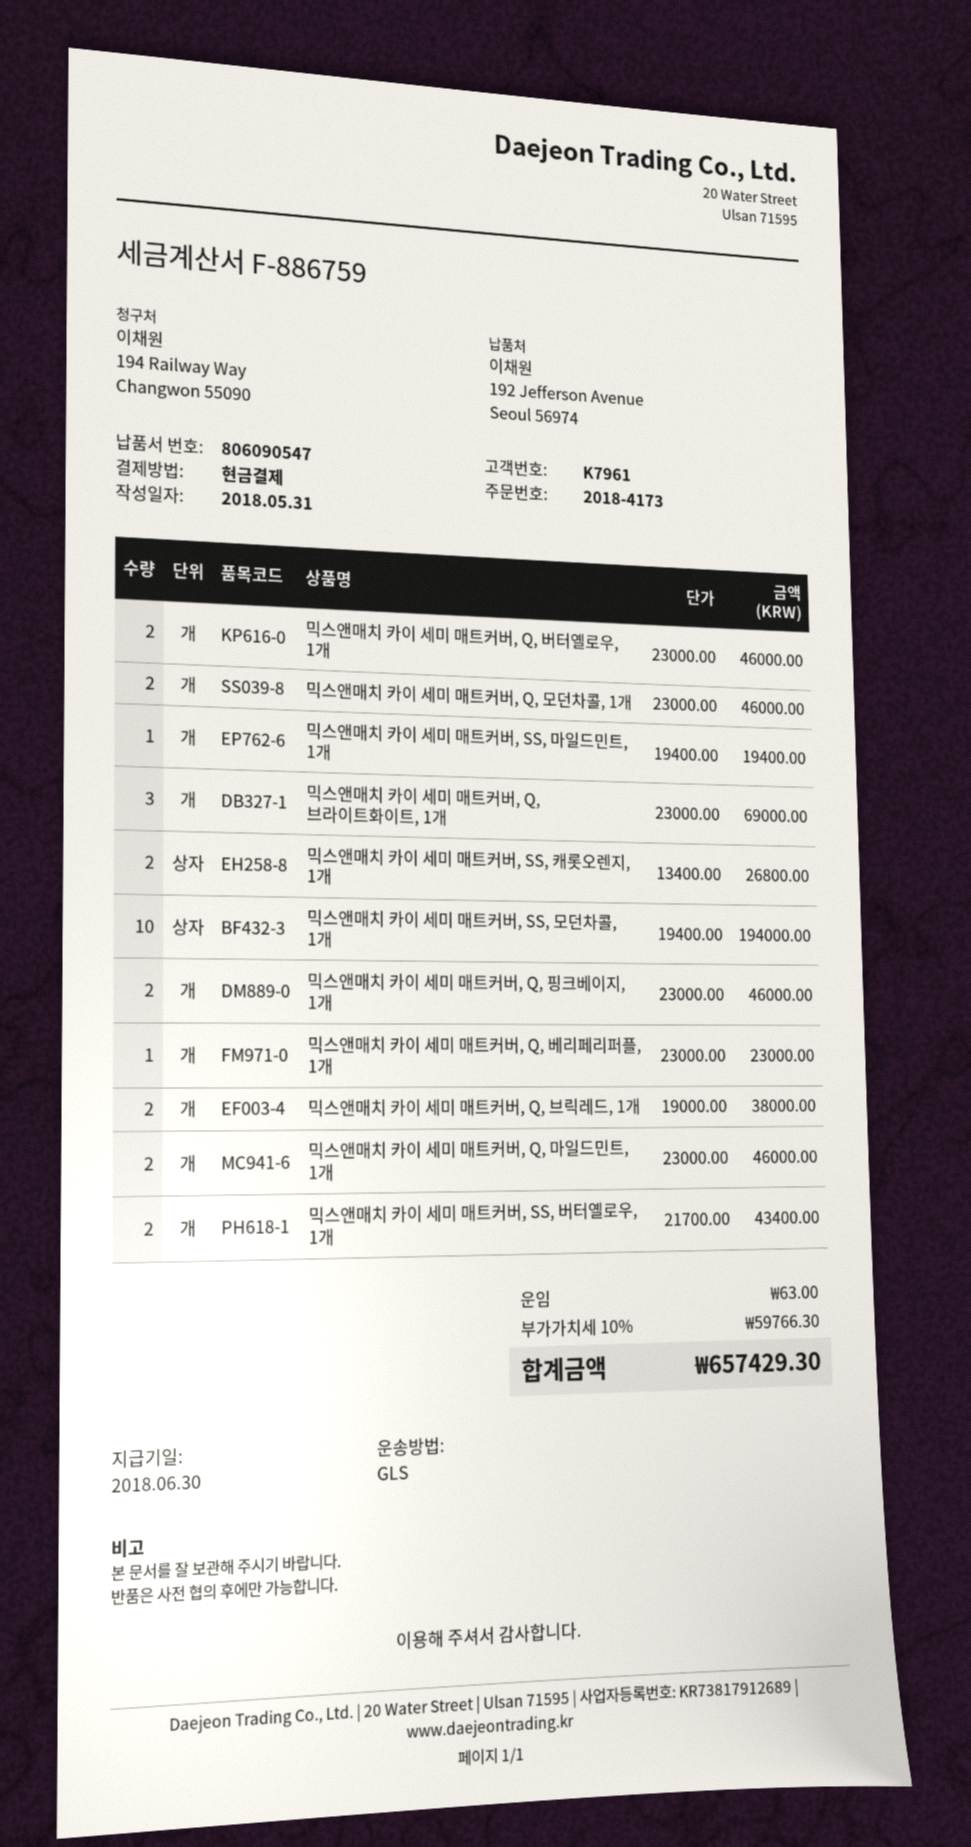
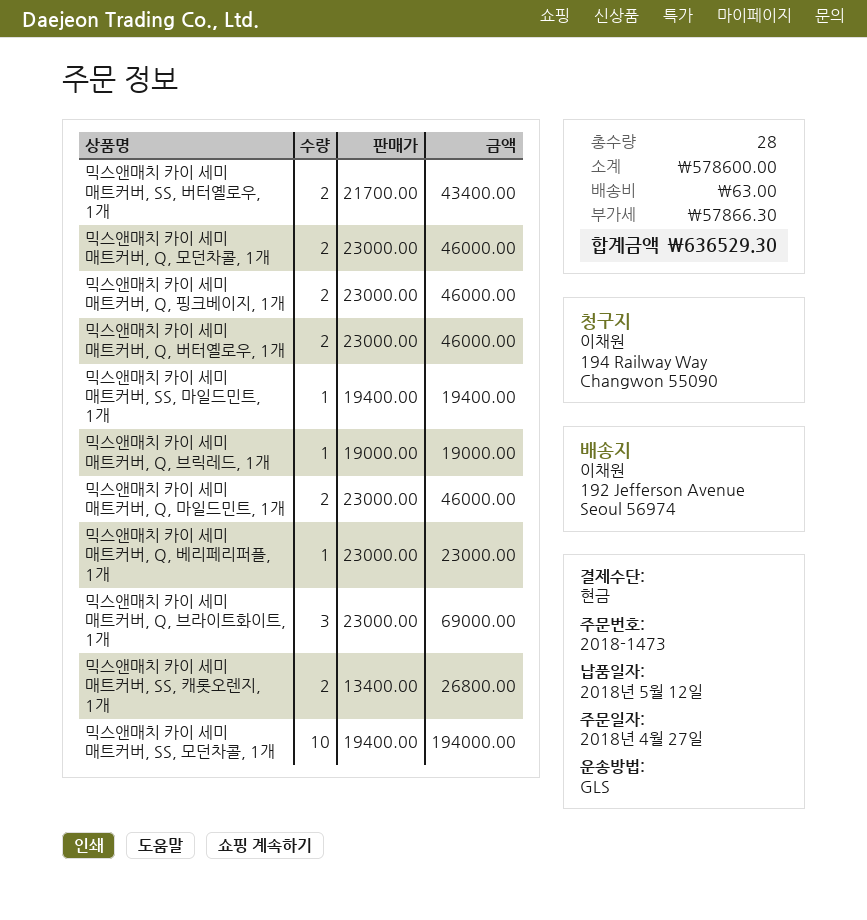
order number: 2018-4173 -> 2018-1473
믹스앤매치 카이 세미 매트커버, Q, 브릭레드, 1개: 2 x 19000.00 = 38000.00 -> 1 x 19000.00 = 19000.00
tax: 59766.30 -> 57866.30
total: 657429.30 -> 636529.30

